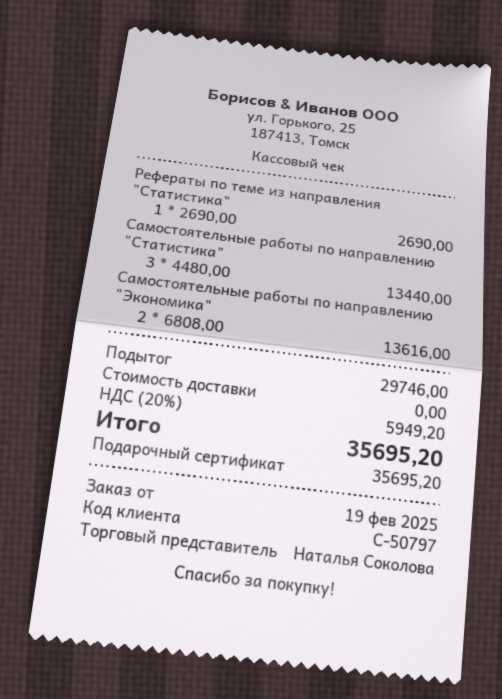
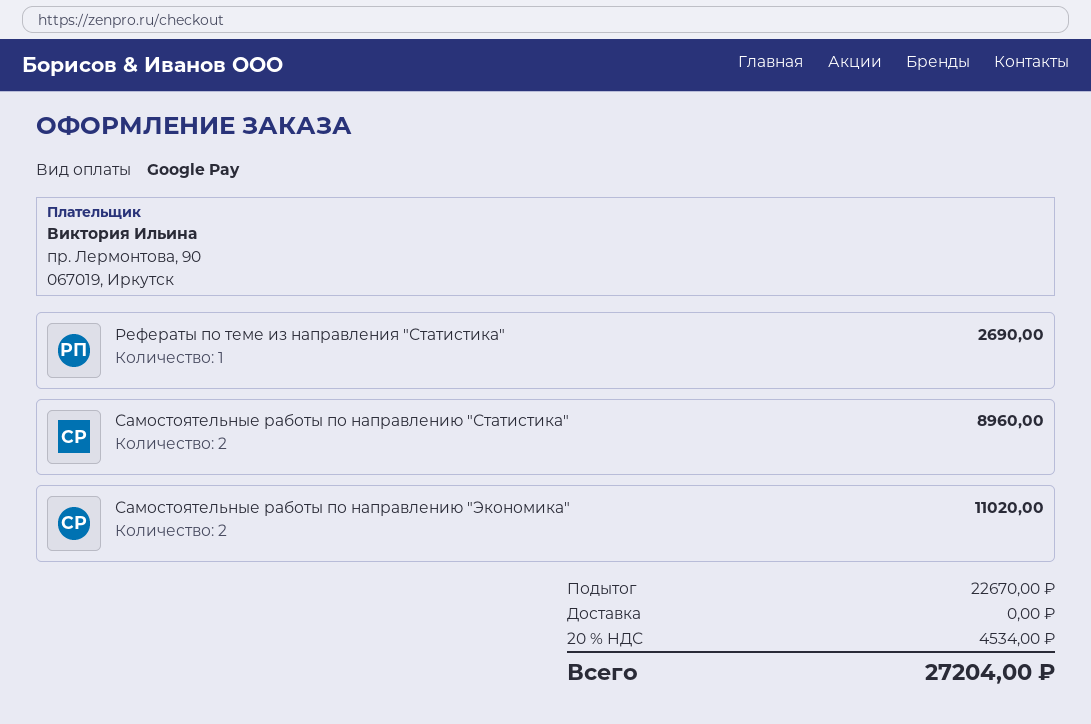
payment method: gift card -> Google Pay
Самостоятельные работы по направлению "Статистика": 3 for 13440.00 -> 2 for 8960.00
Самостоятельные работы по направлению "Экономика": 2 for 13616.00 -> 2 for 11020.00
subtotal: 29746.00 -> 22670.00
tax: 20% = 5949.20 -> 20% = 4534.00
total: 35695.20 -> 27204.00

